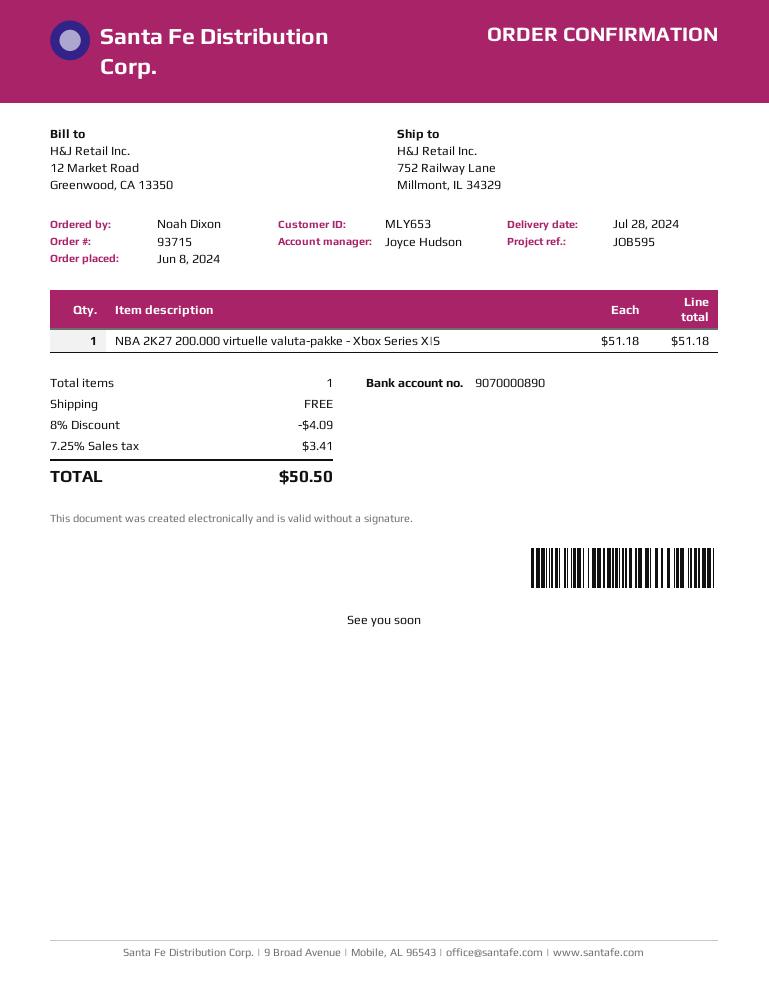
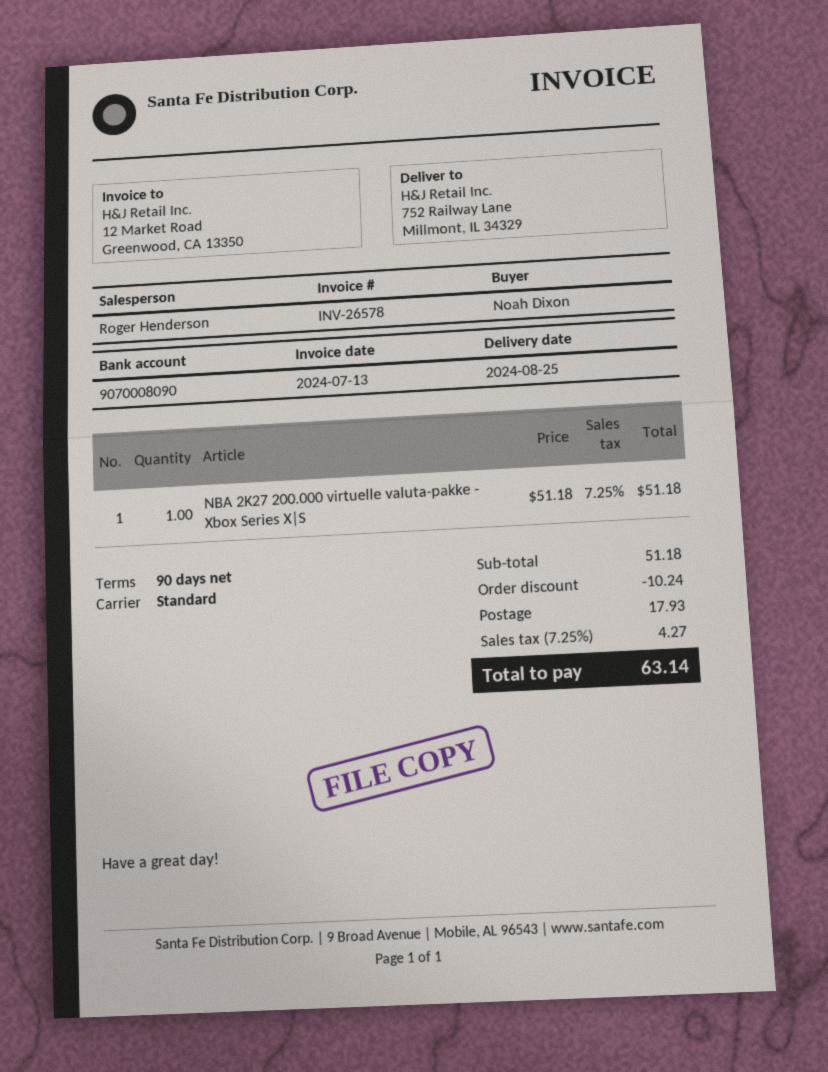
delivery date: 2024-07-28 -> 2024-08-25
sales rep: Joyce Hudson -> Roger Henderson
bank account: 9070000890 -> 9070008090
discount: 4.09 -> 10.24
shipping: 0.00 -> 17.93
tax: 7.25% = 3.41 -> 7.25% = 4.27
total: 50.50 -> 63.14

